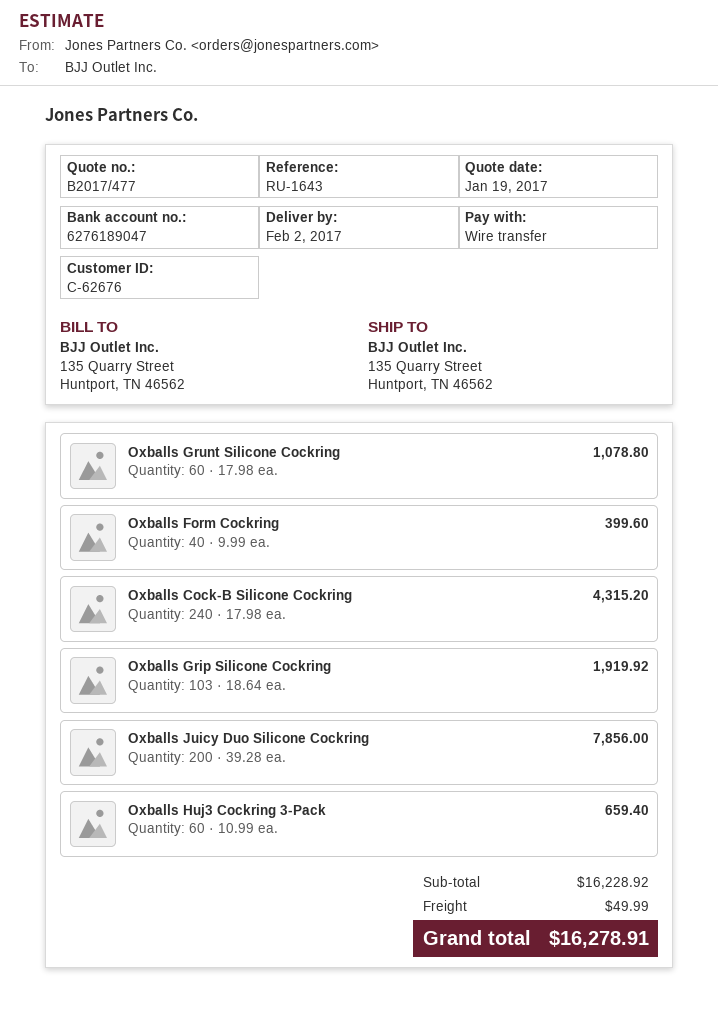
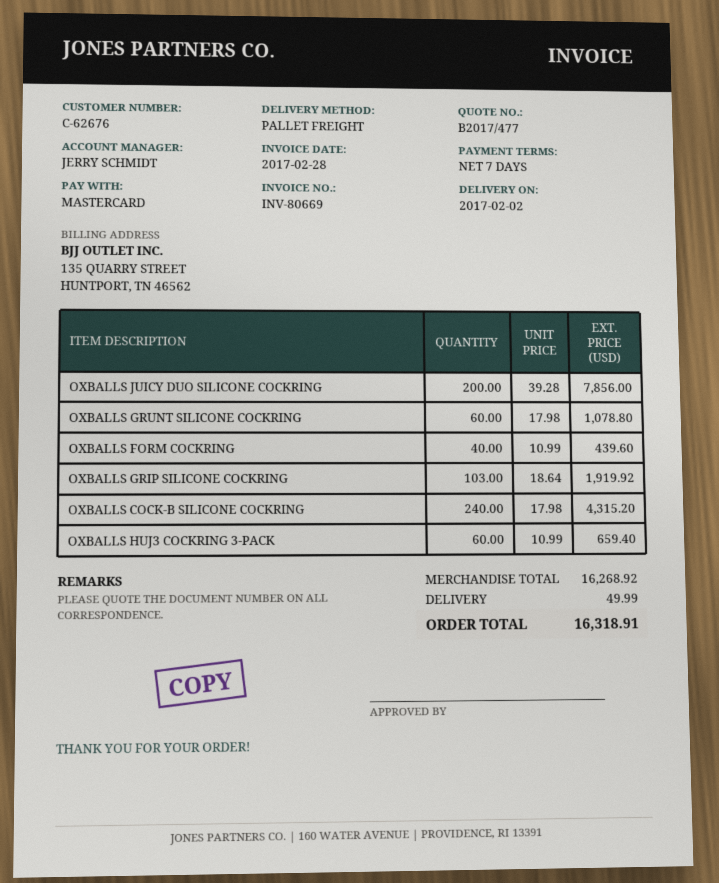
payment method: bank transfer -> Mastercard
Oxballs Form Cockring: 40 x 9.99 = 399.60 -> 40 x 10.99 = 439.60
subtotal: 16228.92 -> 16268.92
total: 16278.91 -> 16318.91

